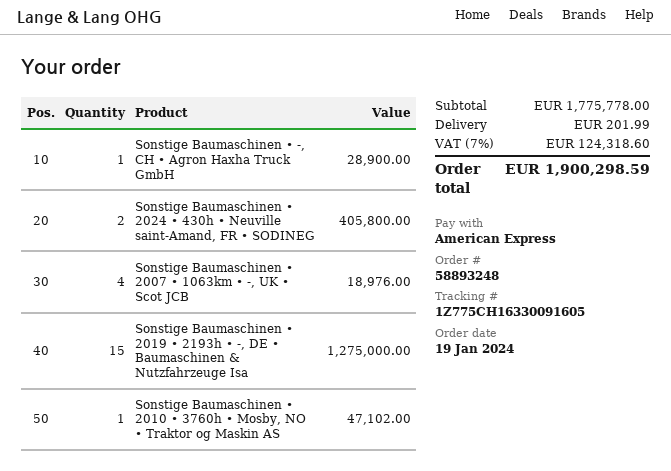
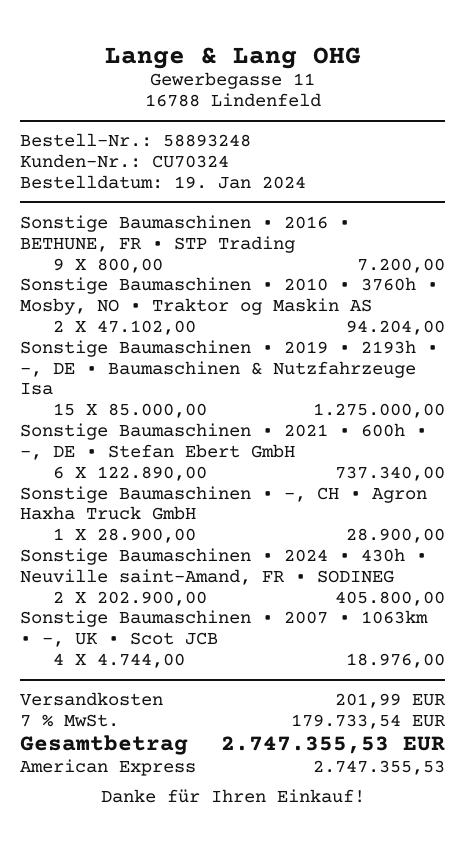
Sonstige Baumaschinen • 2010 • 3760h • Mosby, NO • Traktor og Maskin AS: 1 for 47102.00 -> 2 for 94204.00
Sonstige Baumaschinen • 2016 • BETHUNE, FR • STP Trading: none -> 9 for 7200.00
Sonstige Baumaschinen • 2021 • 600h • -, DE • Stefan Ebert GmbH: none -> 6 for 737340.00
tax: 7% = 124318.60 -> 7% = 179733.54
total: 1900298.59 -> 2747355.53

